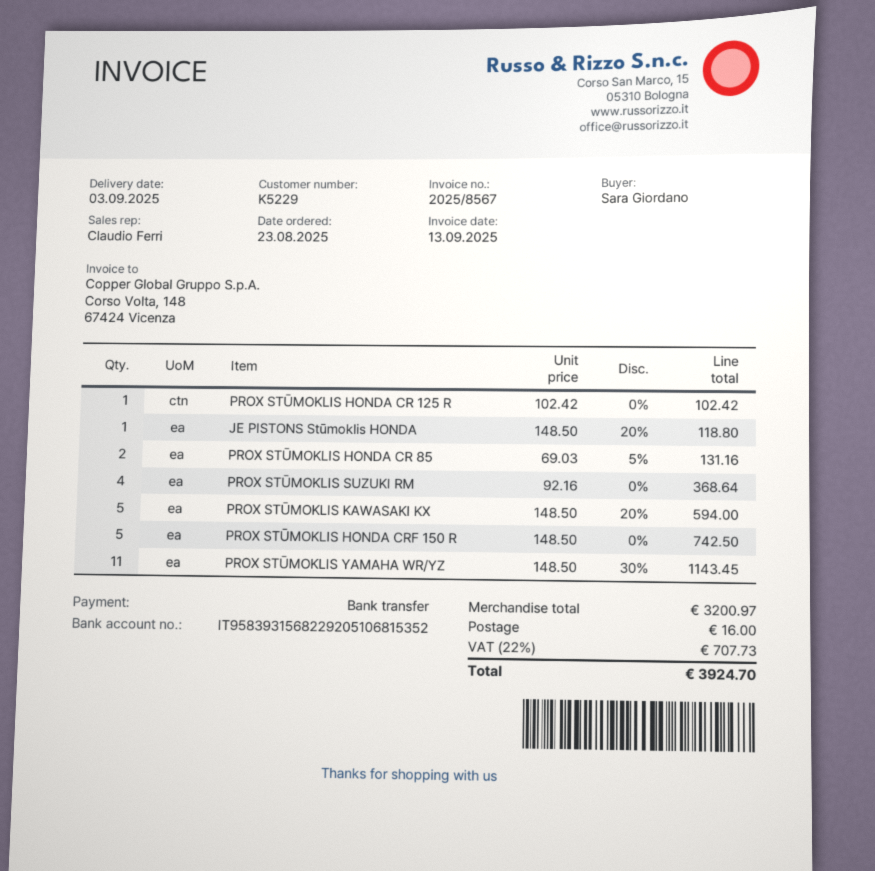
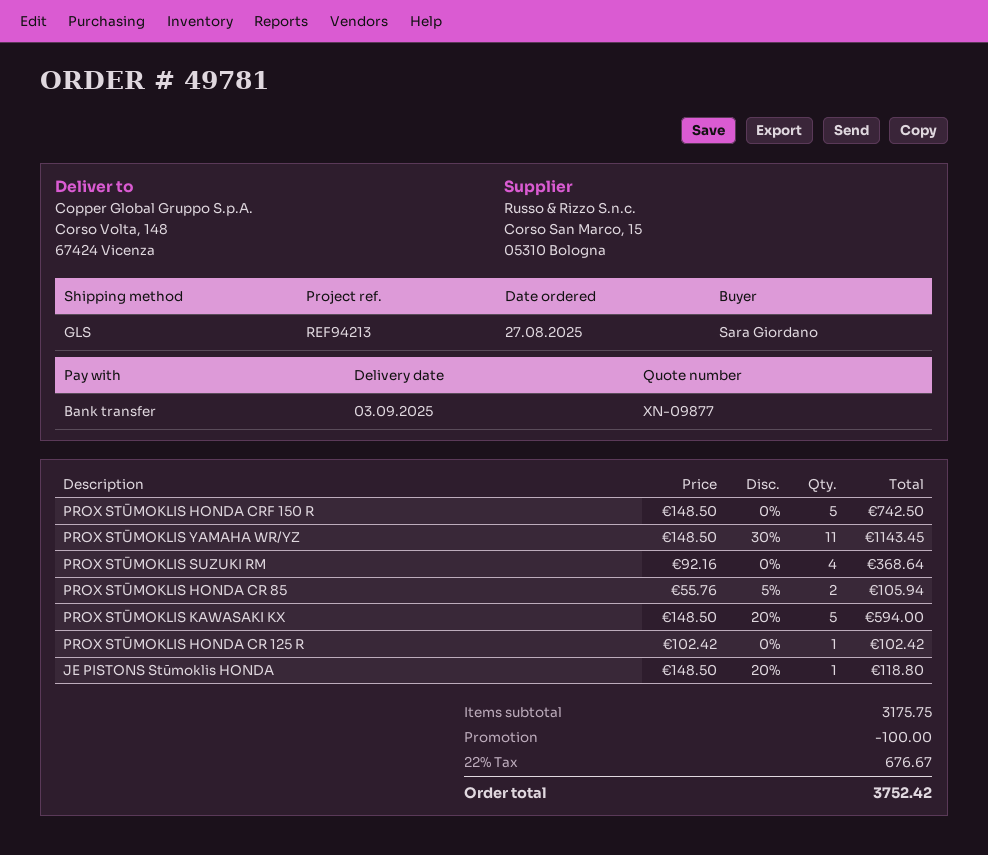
order date: 2025-08-23 -> 2025-08-27
PROX STŪMOKLIS HONDA CR 85: 2 x 69.03 - 5% = 131.16 -> 2 x 55.76 - 5% = 105.94
subtotal: 3200.97 -> 3175.75
discount: none -> 100.00
shipping: 16.00 -> none
tax: 22% = 707.73 -> 22% = 676.67
total: 3924.70 -> 3752.42

